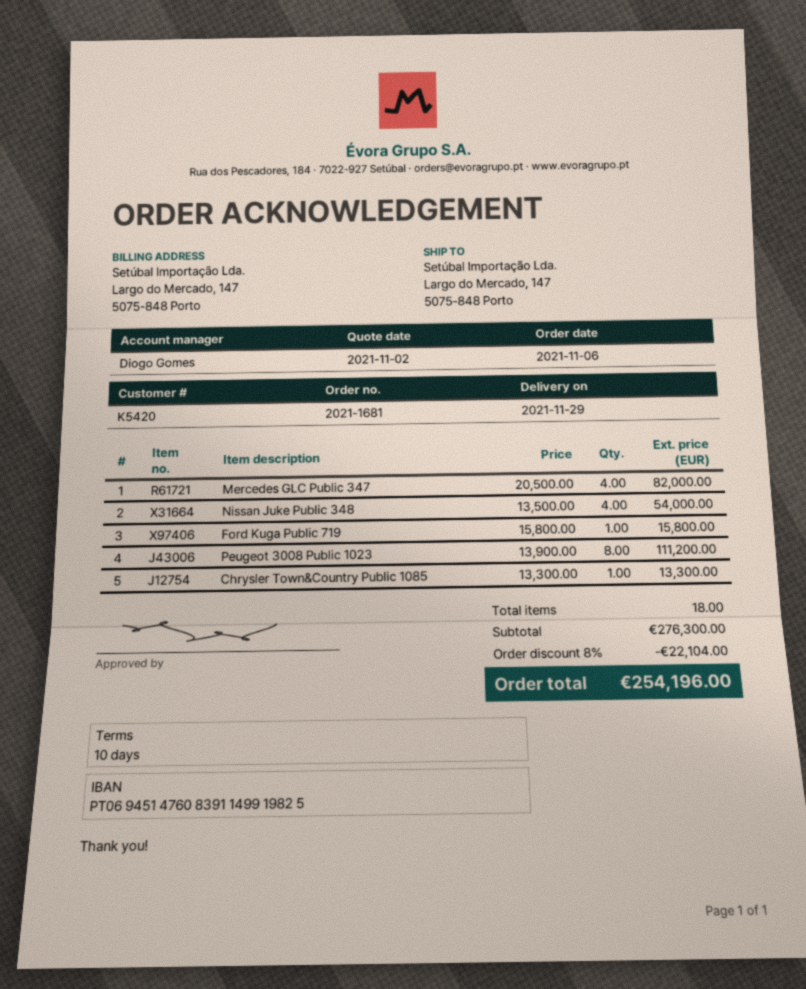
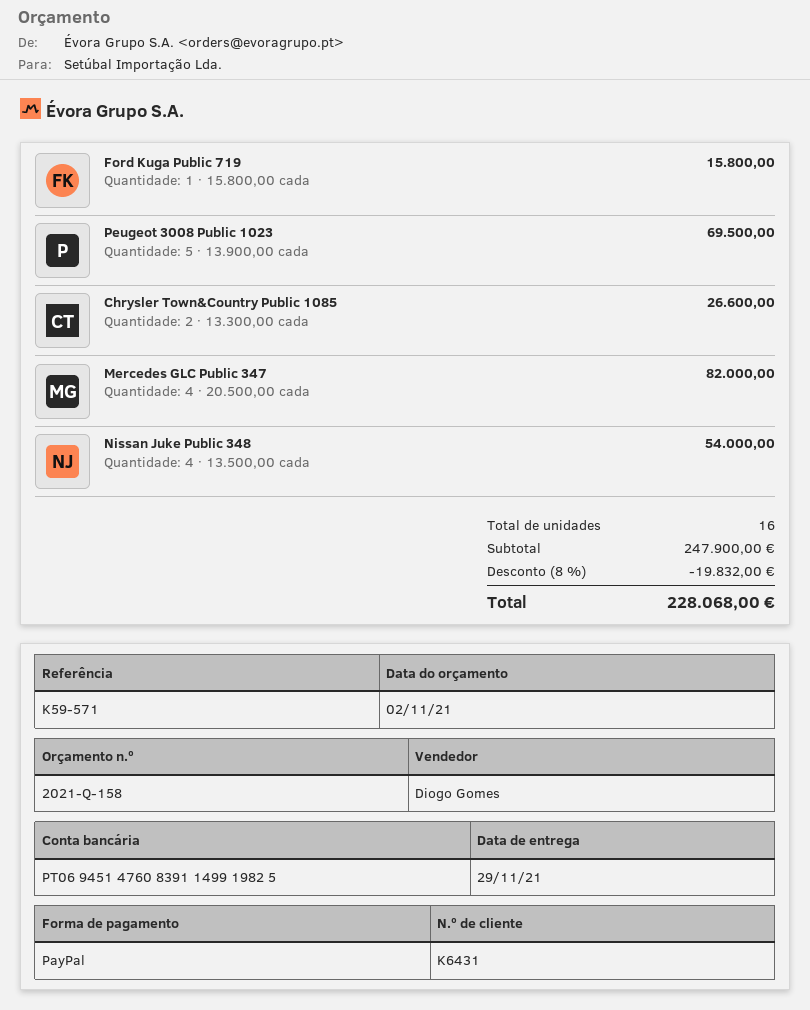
customer number: K5420 -> K6431
Peugeot 3008 Public 1023: 8 x 13900.00 = 111200.00 -> 5 x 13900.00 = 69500.00
Chrysler Town&Country Public 1085: 1 x 13300.00 = 13300.00 -> 2 x 13300.00 = 26600.00
total quantity: 18 -> 16
subtotal: 276300.00 -> 247900.00
discount: 8% = 22104.00 -> 8% = 19832.00
total: 254196.00 -> 228068.00

